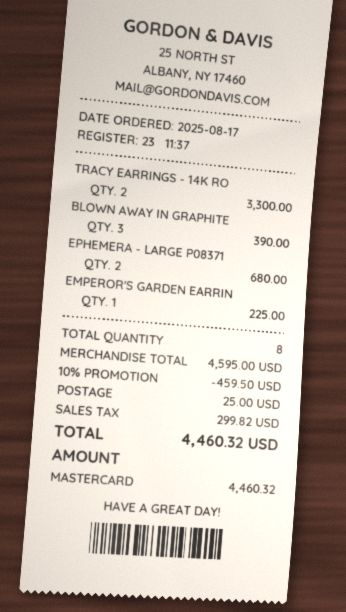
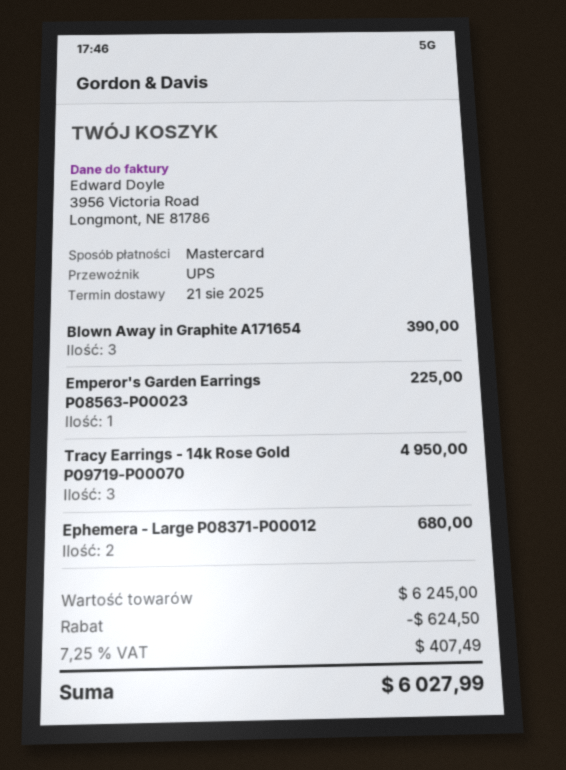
TRACY EARRINGS - 14K RO: 2 for 3300.00 -> 3 for 4950.00
subtotal: 4595.00 -> 6245.00
discount: 459.50 -> 624.50
shipping: 25.00 -> none
tax: 299.82 -> 407.49
total: 4460.32 -> 6027.99

